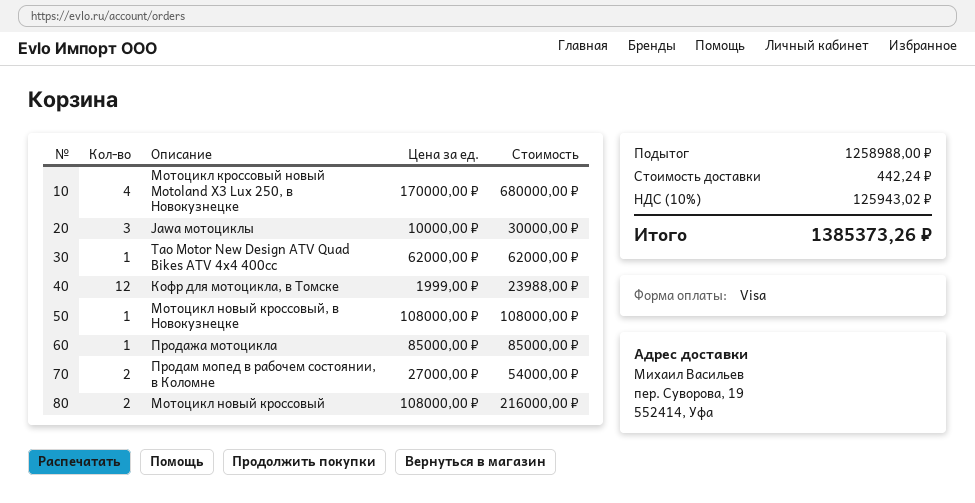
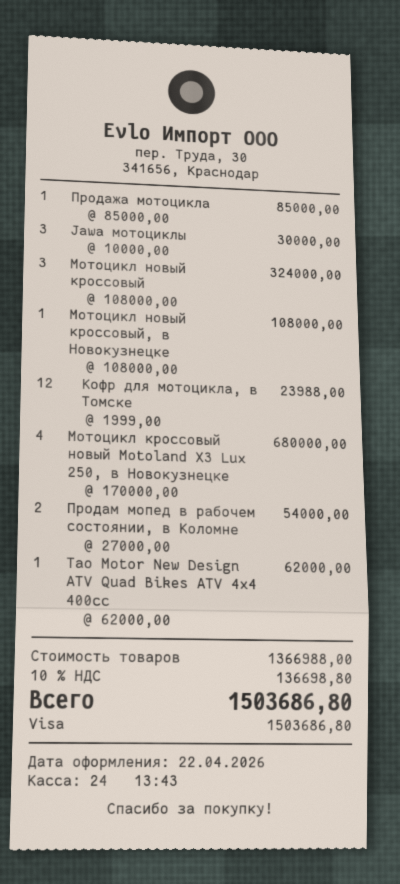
Мотоцикл новый кроссовый: 2 x 108000.00 = 216000.00 -> 3 x 108000.00 = 324000.00
subtotal: 1258988.00 -> 1366988.00
shipping: 442.24 -> none
tax: 10% = 125943.02 -> 10% = 136698.80
total: 1385373.26 -> 1503686.80

